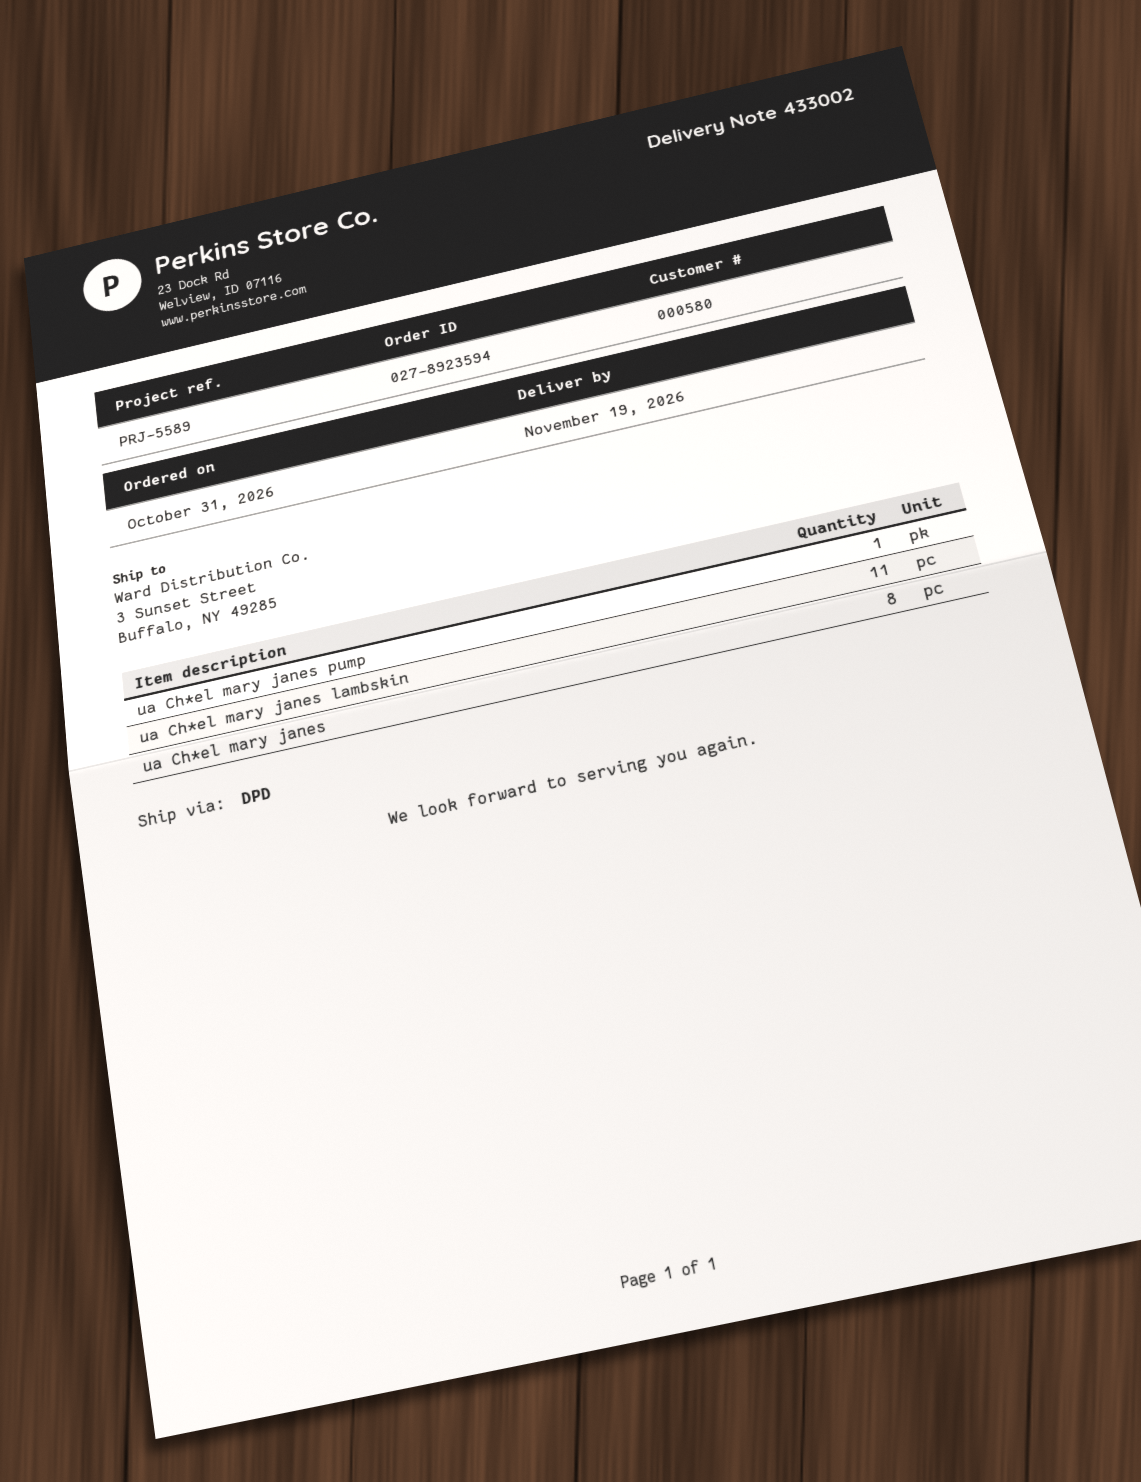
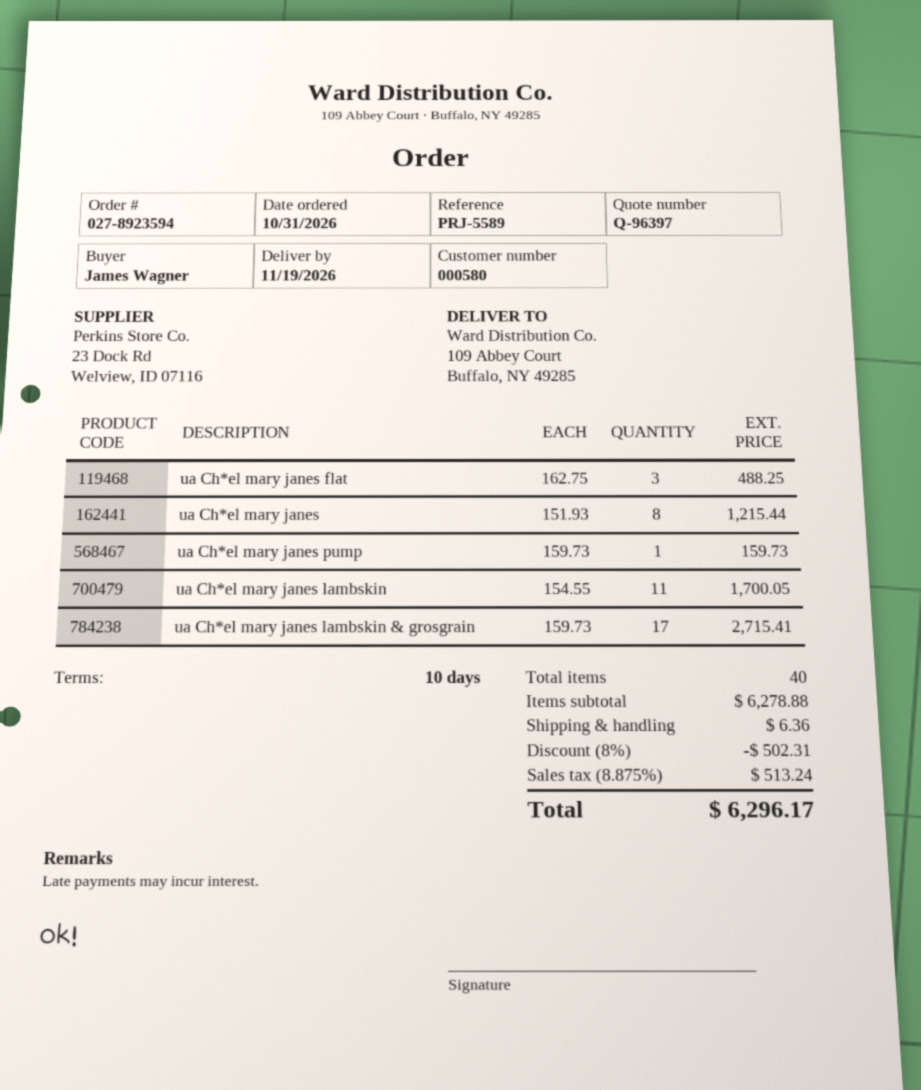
ship to: 3 Sunset Street, Buffalo, NY 49285 -> 109 Abbey Court, Buffalo, NY 49285
ua Ch*el mary janes flat: none -> 3
ua Ch*el mary janes lambskin & grosgrain: none -> 17

